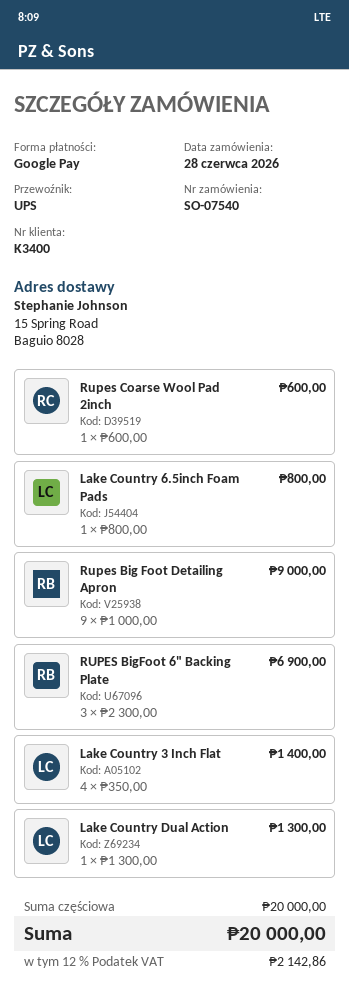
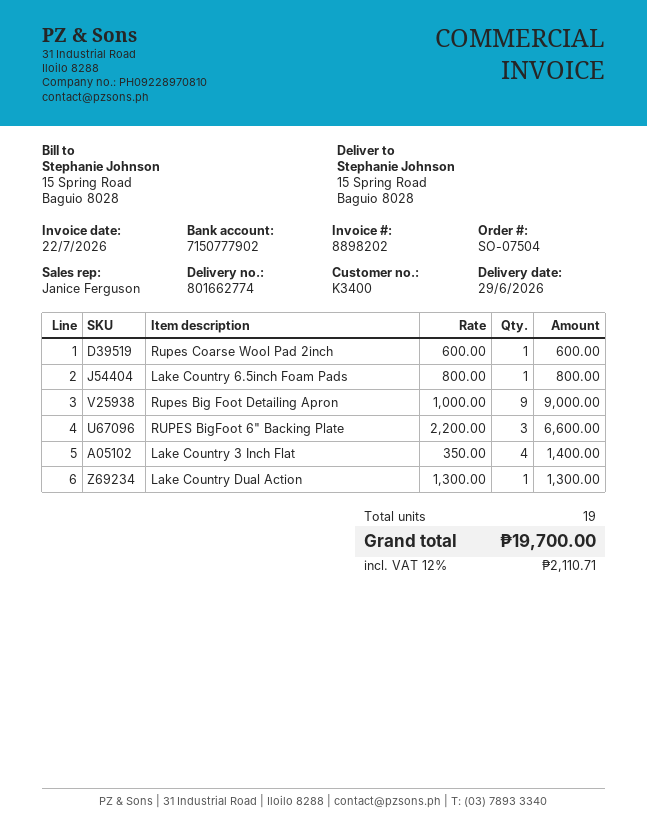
order number: SO-07540 -> SO-07504
RUPES BigFoot 6" Backing Plate: 3 x 2300.00 = 6900.00 -> 3 x 2200.00 = 6600.00
tax: 12% = 2142.86 -> 12% = 2110.71
total: 20000.00 -> 19700.00

